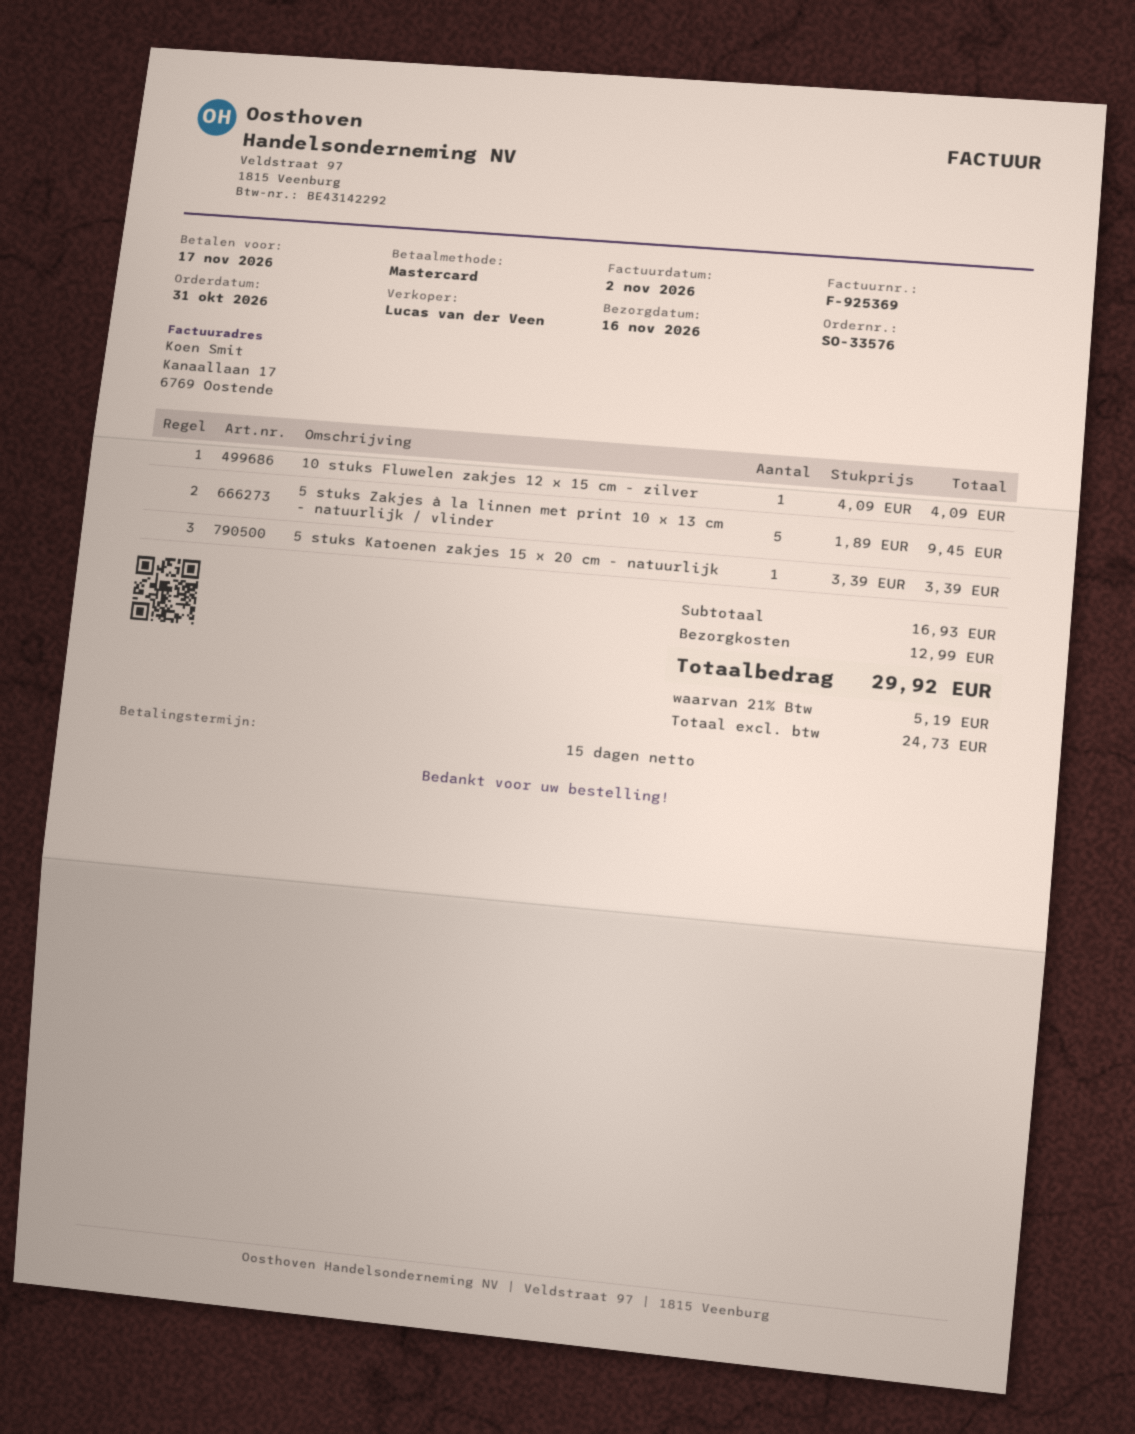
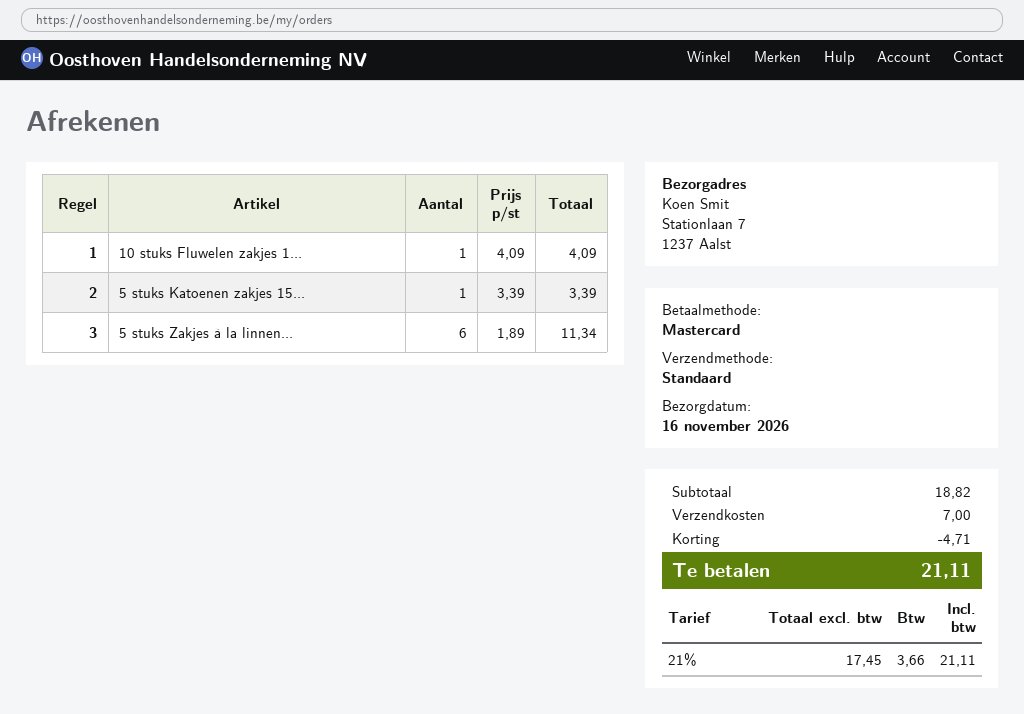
5 stuks Zakjes à la linnen met print 10 x 13 cm - natuurlijk / vlinder: 5 x 1.89 = 9.45 -> 6 x 1.89 = 11.34
subtotal: 16.93 -> 18.82
discount: none -> 4.71
shipping: 12.99 -> 7.00
net: 24.73 -> 17.45
tax: 21% = 5.19 -> 21% = 3.66
total: 29.92 -> 21.11

